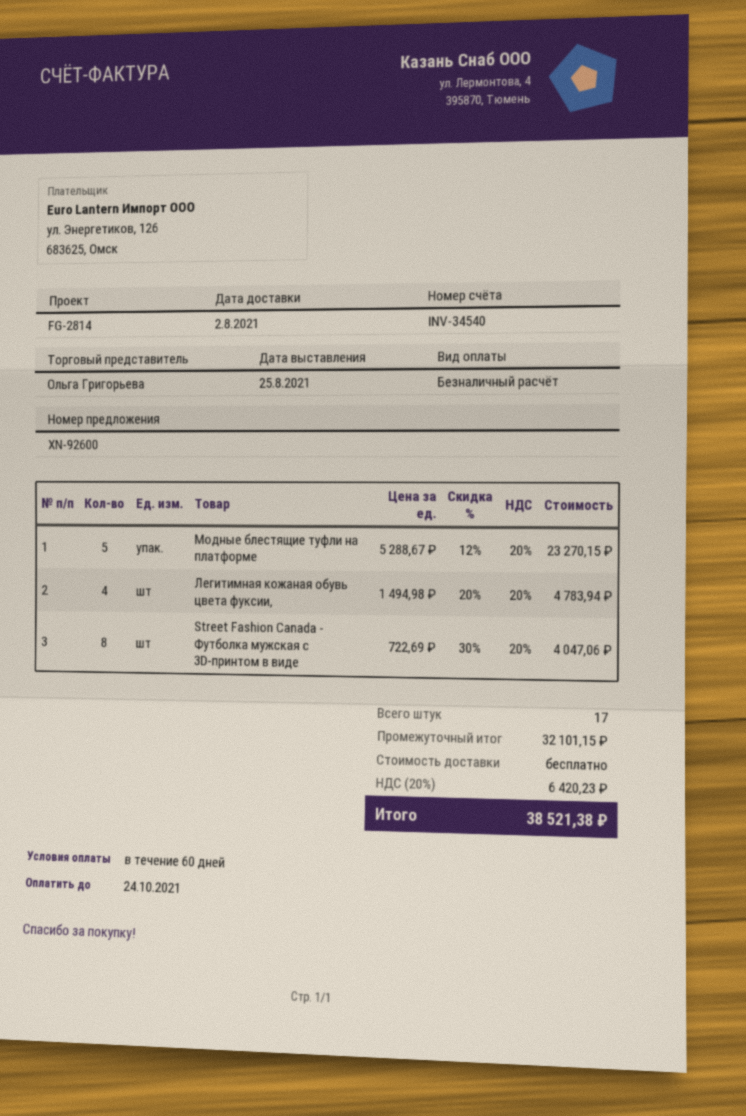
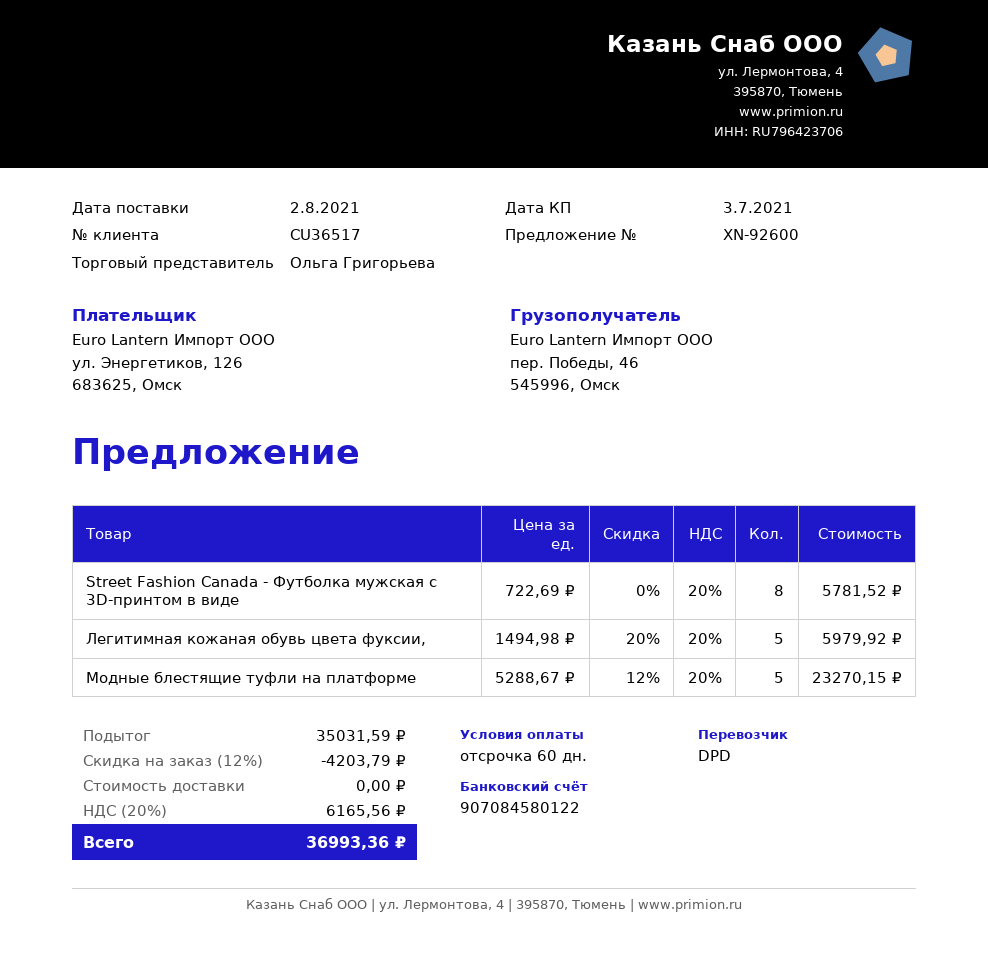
Легитимная кожаная обувь цвета фуксии,: 4 x 1494.98 - 20% = 4783.94 -> 5 x 1494.98 - 20% = 5979.92
Street Fashion Canada - Футболка мужская с 3D-принтом в виде: 8 x 722.69 - 30% = 4047.06 -> 8 x 722.69 = 5781.52
subtotal: 32101.15 -> 35031.59
discount: none -> 12% = 4203.79
tax: 20% = 6420.23 -> 20% = 6165.56
total: 38521.38 -> 36993.36

